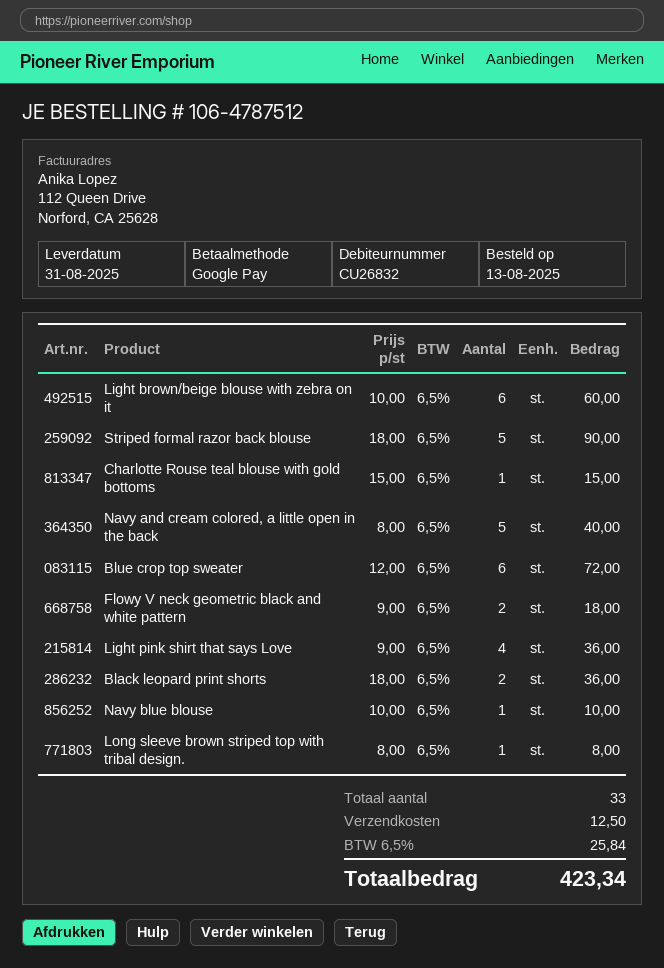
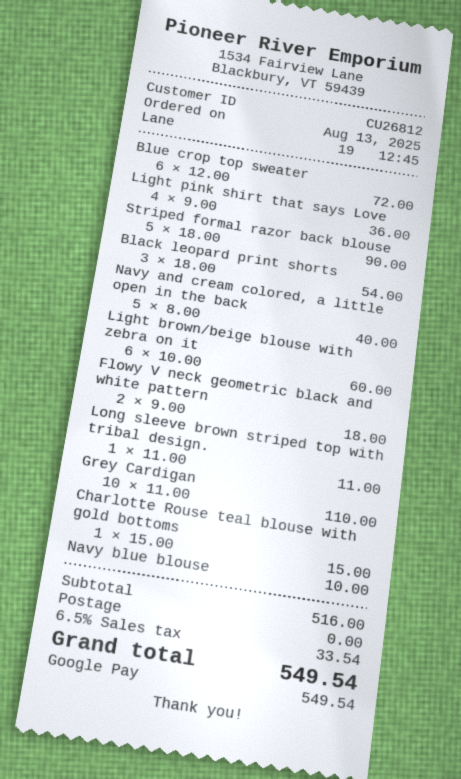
customer number: CU26832 -> CU26812
Black leopard print shorts: 2 x 18.00 = 36.00 -> 3 x 18.00 = 54.00
Long sleeve brown striped top with tribal design.: 1 x 8.00 = 8.00 -> 1 x 11.00 = 11.00
Grey Cardigan: none -> 10 x 11.00 = 110.00
shipping: 12.50 -> 0.00
tax: 6.5% = 25.84 -> 6.5% = 33.54
total: 423.34 -> 549.54

